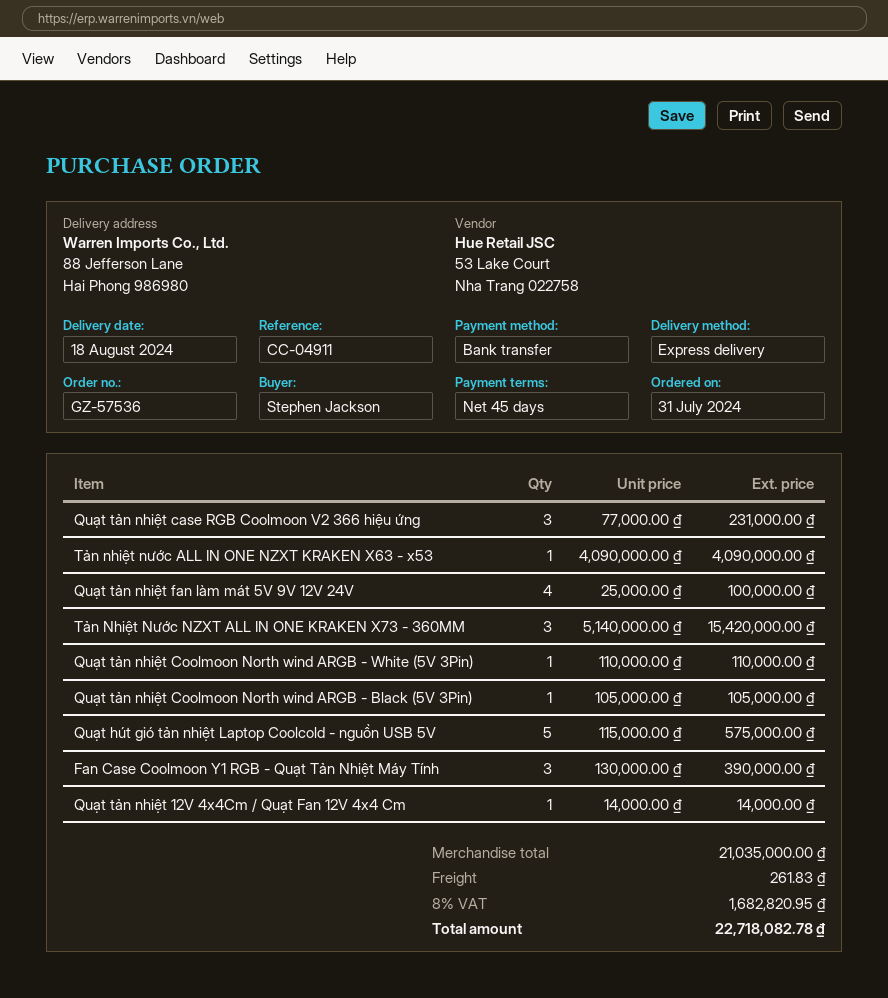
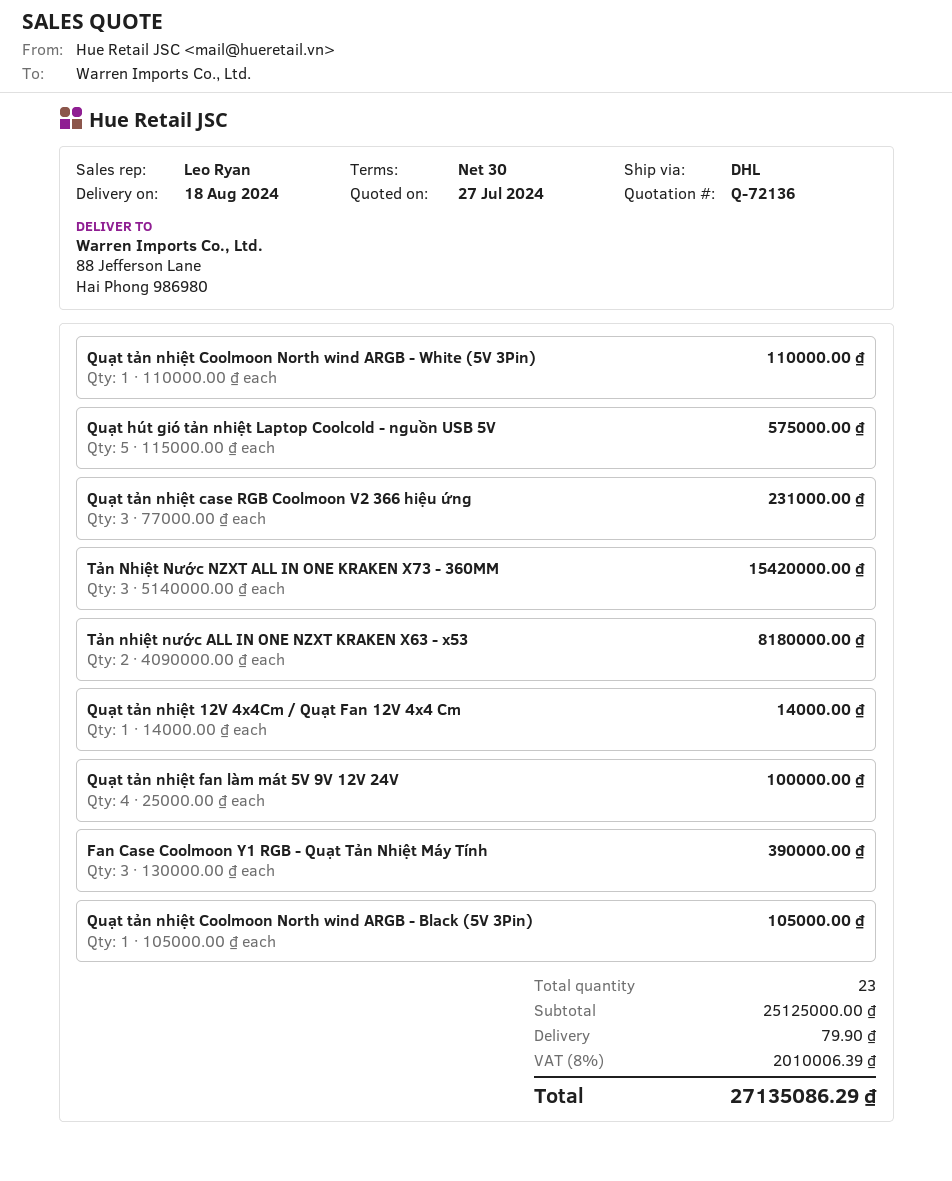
payment terms: 45 days -> 30 days
shipping method: express -> DHL
Tản nhiệt nước ALL IN ONE NZXT KRAKEN X63 - x53: 1 x 4090000.00 = 4090000.00 -> 2 x 4090000.00 = 8180000.00
subtotal: 21035000.00 -> 25125000.00
shipping: 261.83 -> 79.90
tax: 8% = 1682820.95 -> 8% = 2010006.39
total: 22718082.78 -> 27135086.29

